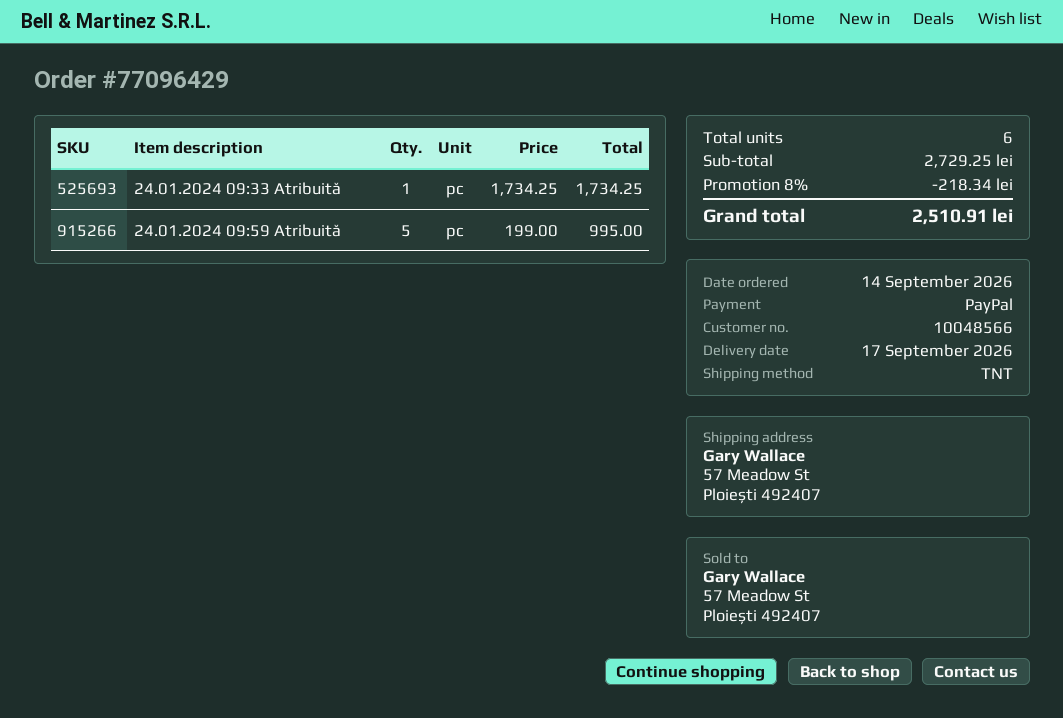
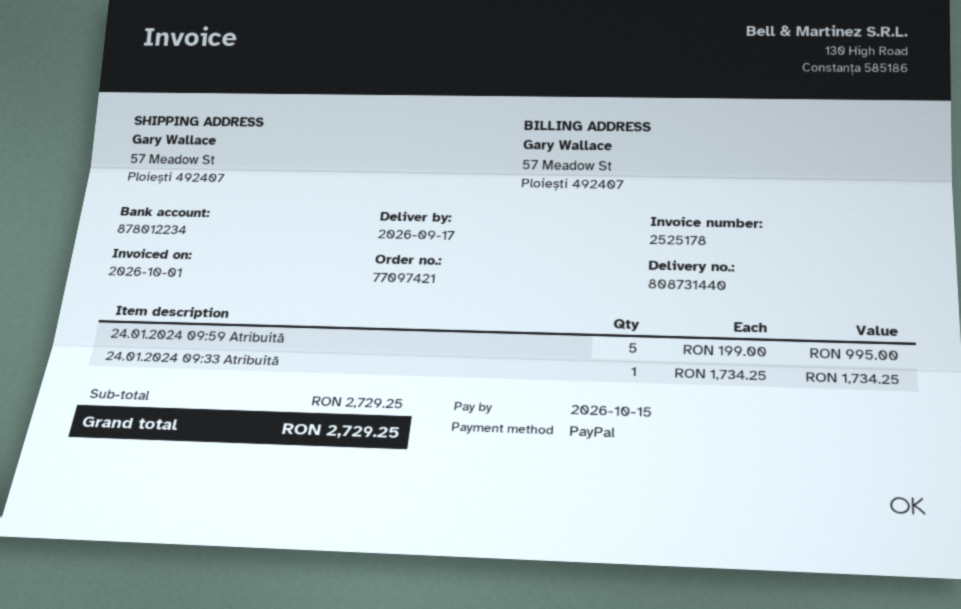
order number: 77096429 -> 77097421
discount: 8% = 218.34 -> none
total: 2510.91 -> 2729.25

